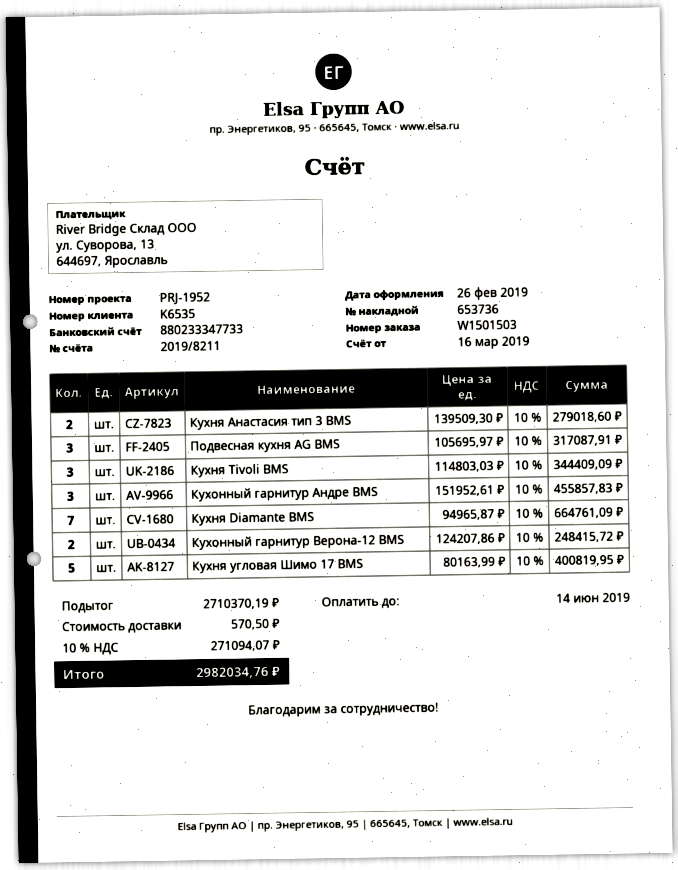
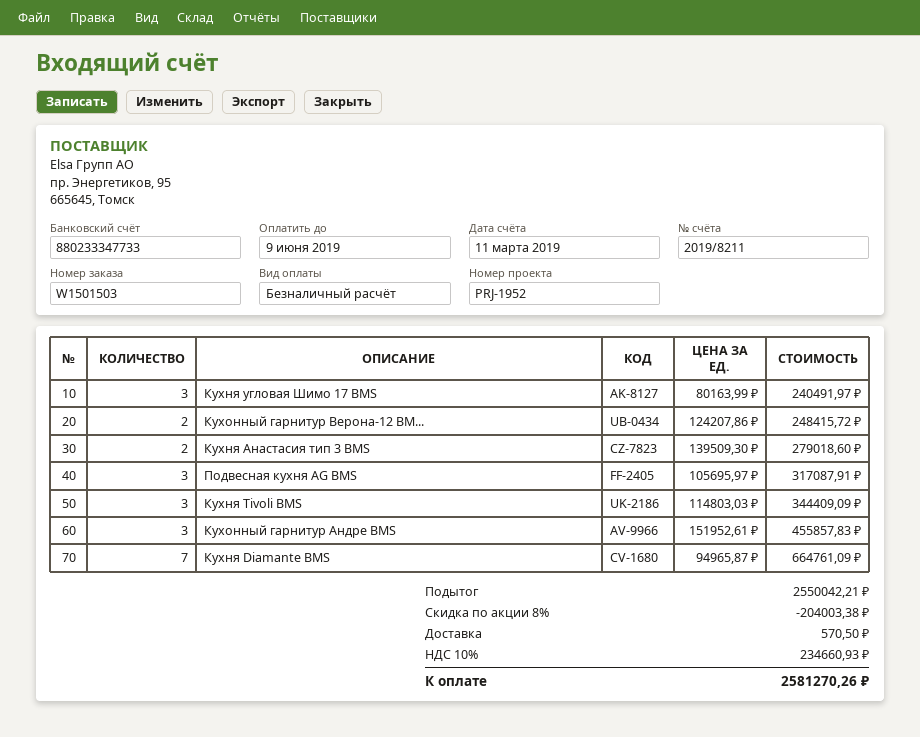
invoice date: 2019-03-16 -> 2019-03-11
due date: 2019-06-14 -> 2019-06-09
Кухня угловая Шимо 17 BMS: 5 x 80163.99 = 400819.95 -> 3 x 80163.99 = 240491.97
subtotal: 2710370.19 -> 2550042.21
discount: none -> 8% = 204003.38
tax: 10% = 271094.07 -> 10% = 234660.93
total: 2982034.76 -> 2581270.26

